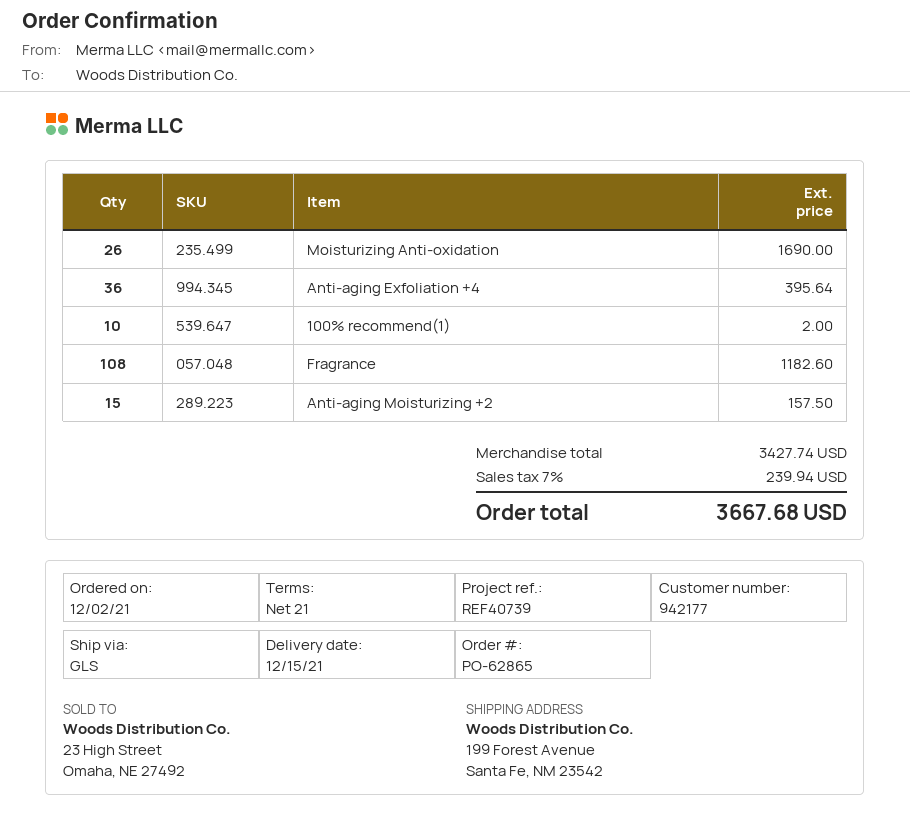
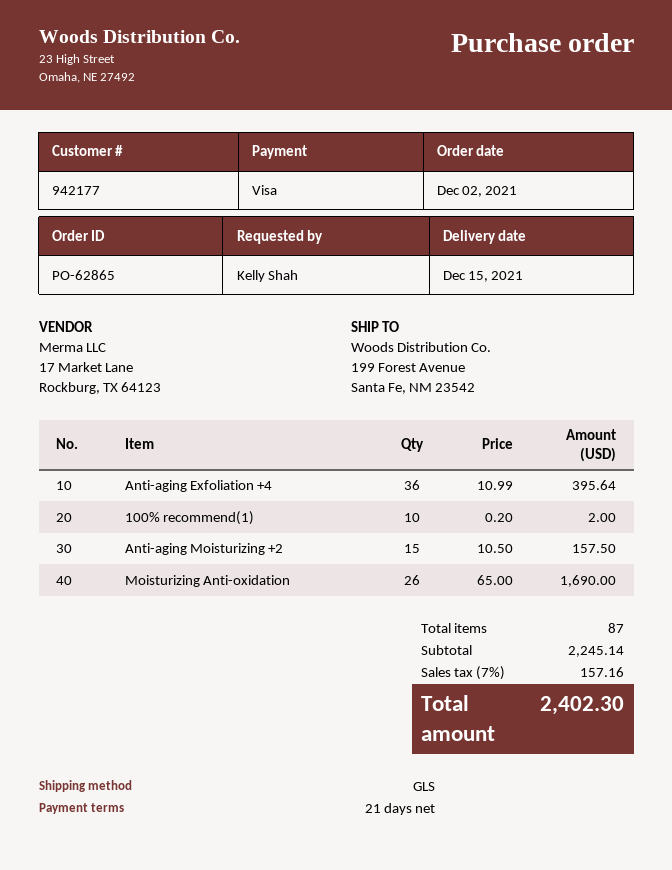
Fragrance: 108 for 1182.60 -> none
subtotal: 3427.74 -> 2245.14
tax: 7% = 239.94 -> 7% = 157.16
total: 3667.68 -> 2402.30

